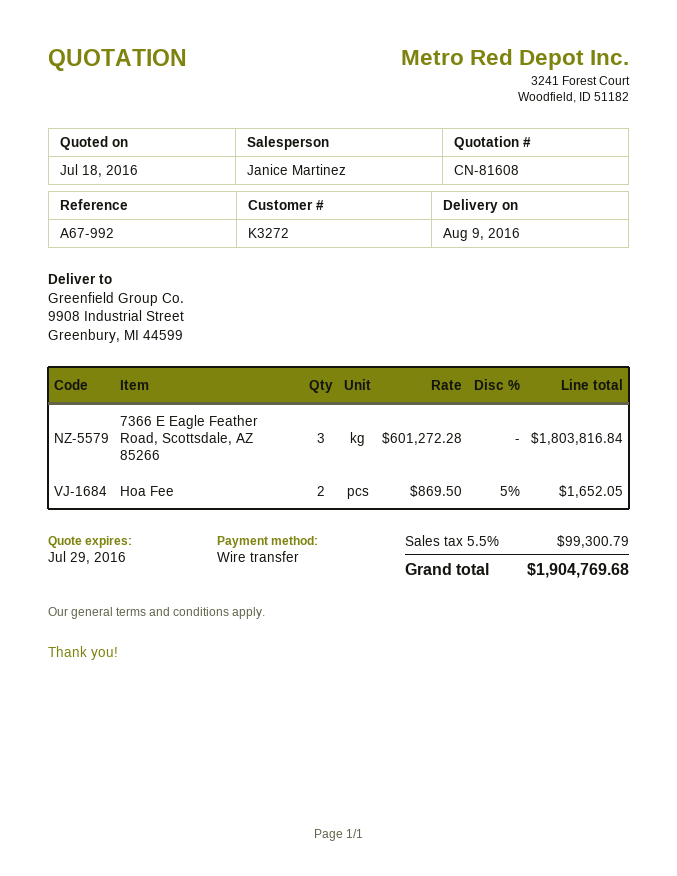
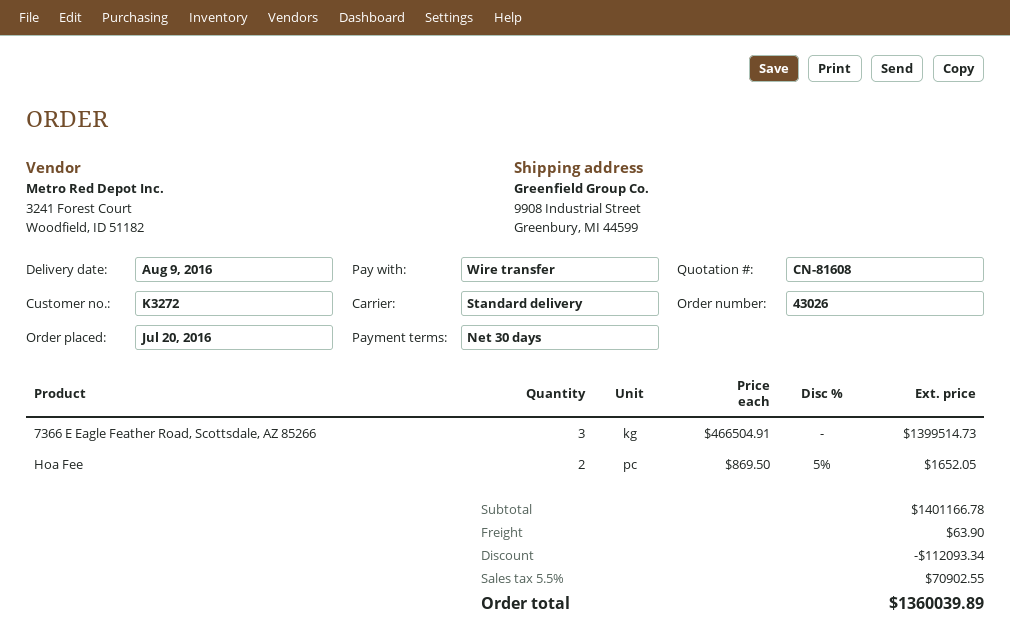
7366 E Eagle Feather Road, Scottsdale, AZ 85266: 3 x 601272.28 = 1803816.84 -> 3 x 466504.91 = 1399514.73
discount: none -> 112093.34
shipping: none -> 63.90
tax: 5.5% = 99300.79 -> 5.5% = 70902.55
total: 1904769.68 -> 1360039.89

